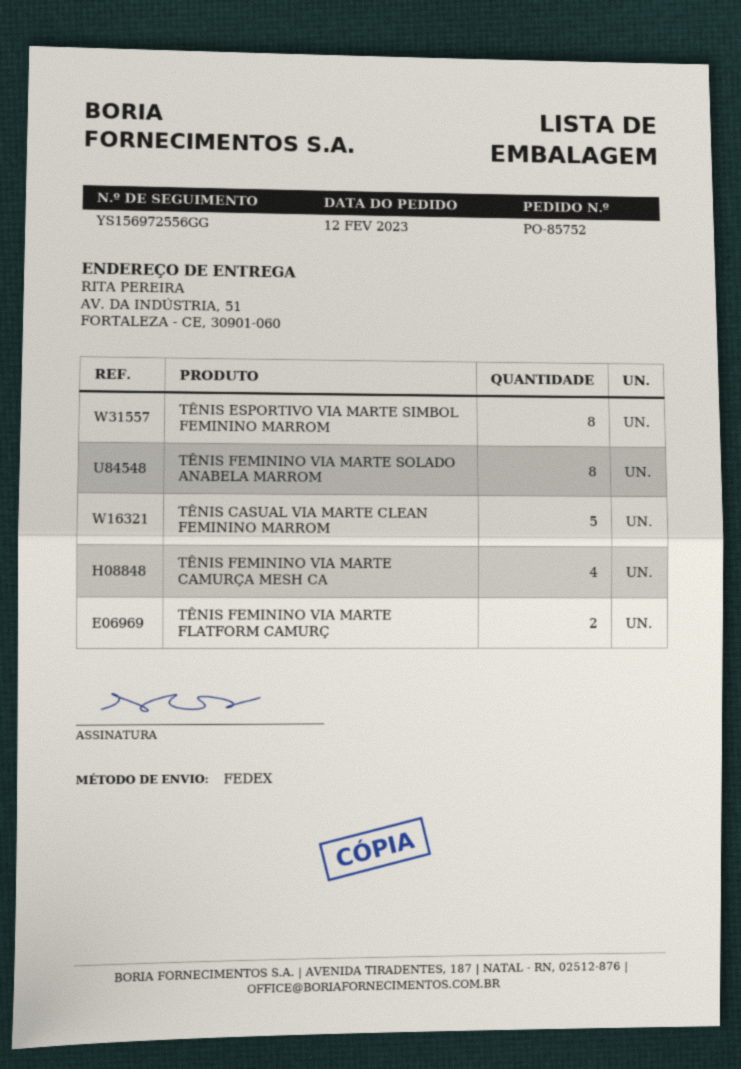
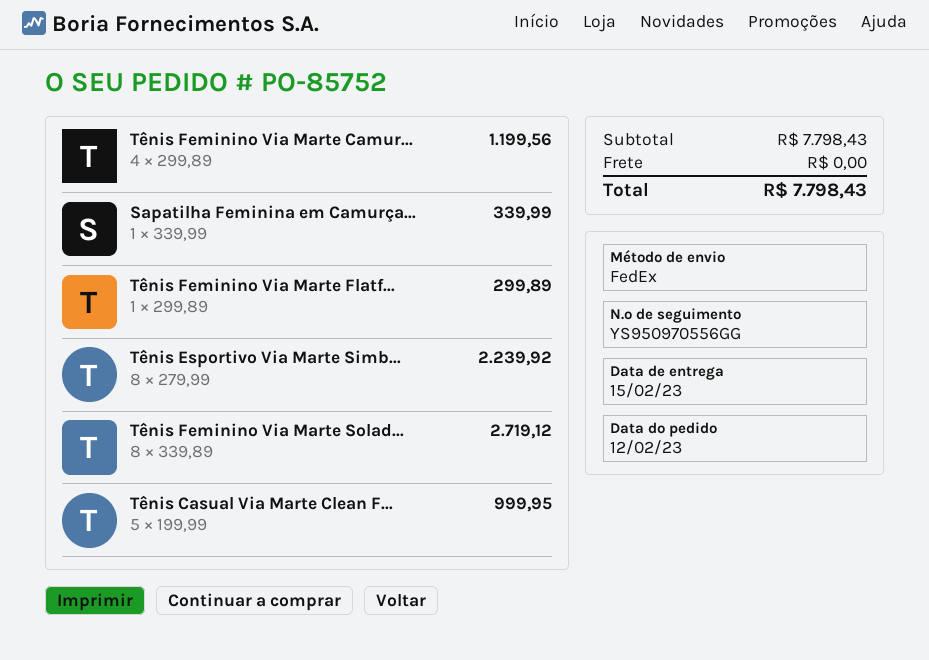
tracking number: YS156972556GG -> YS950970556GG
TÊNIS FEMININO VIA MARTE FLATFORM CAMURÇ: 2 -> 1
Sapatilha Feminina em Camurça...: none -> 1

